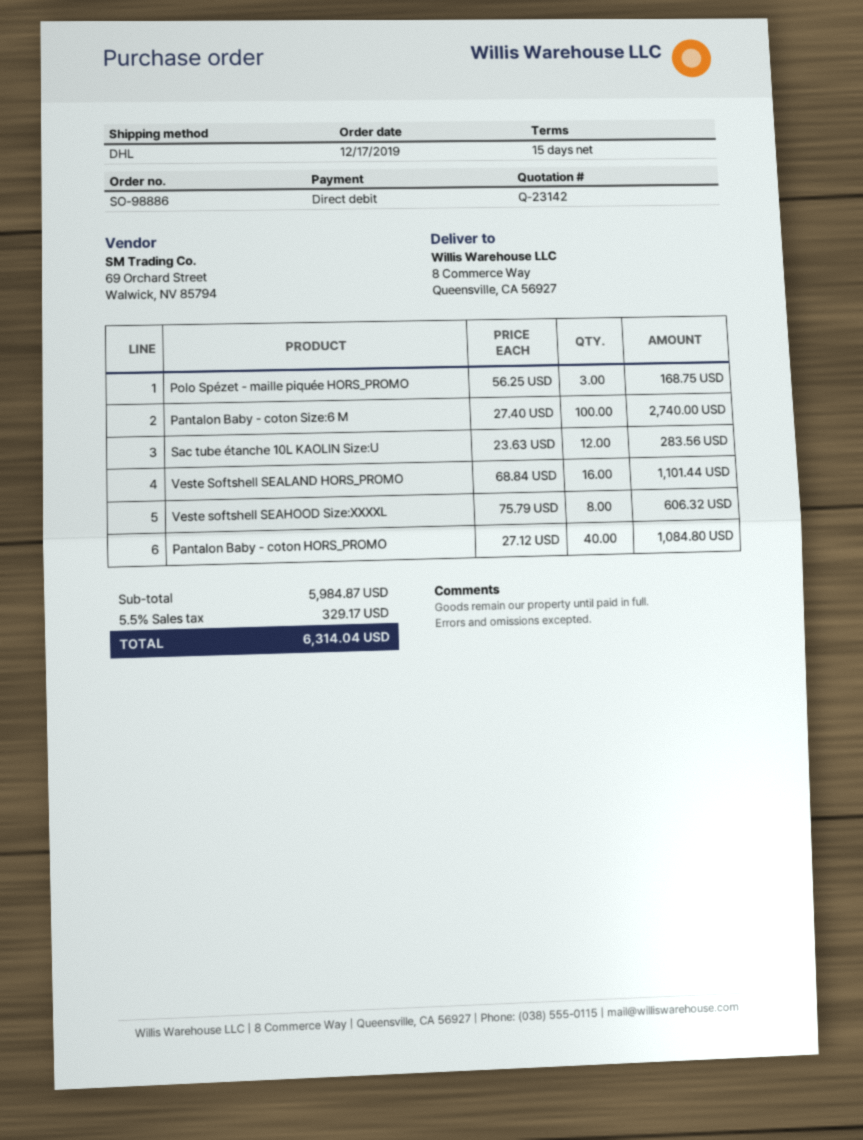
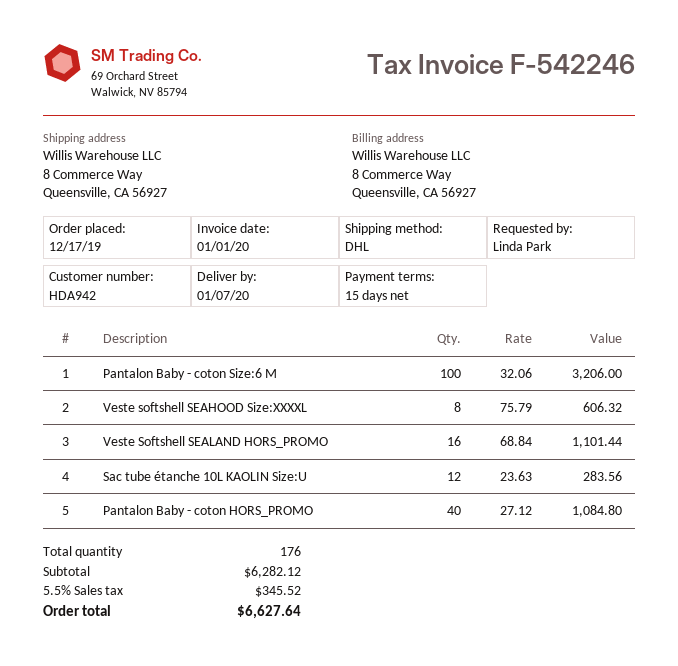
Polo Spézet - maille piquée HORS_PROMO: 3 x 56.25 = 168.75 -> none
Pantalon Baby - coton Size:6 M: 100 x 27.40 = 2740.00 -> 100 x 32.06 = 3206.00
subtotal: 5984.87 -> 6282.12
tax: 5.5% = 329.17 -> 5.5% = 345.52
total: 6314.04 -> 6627.64

